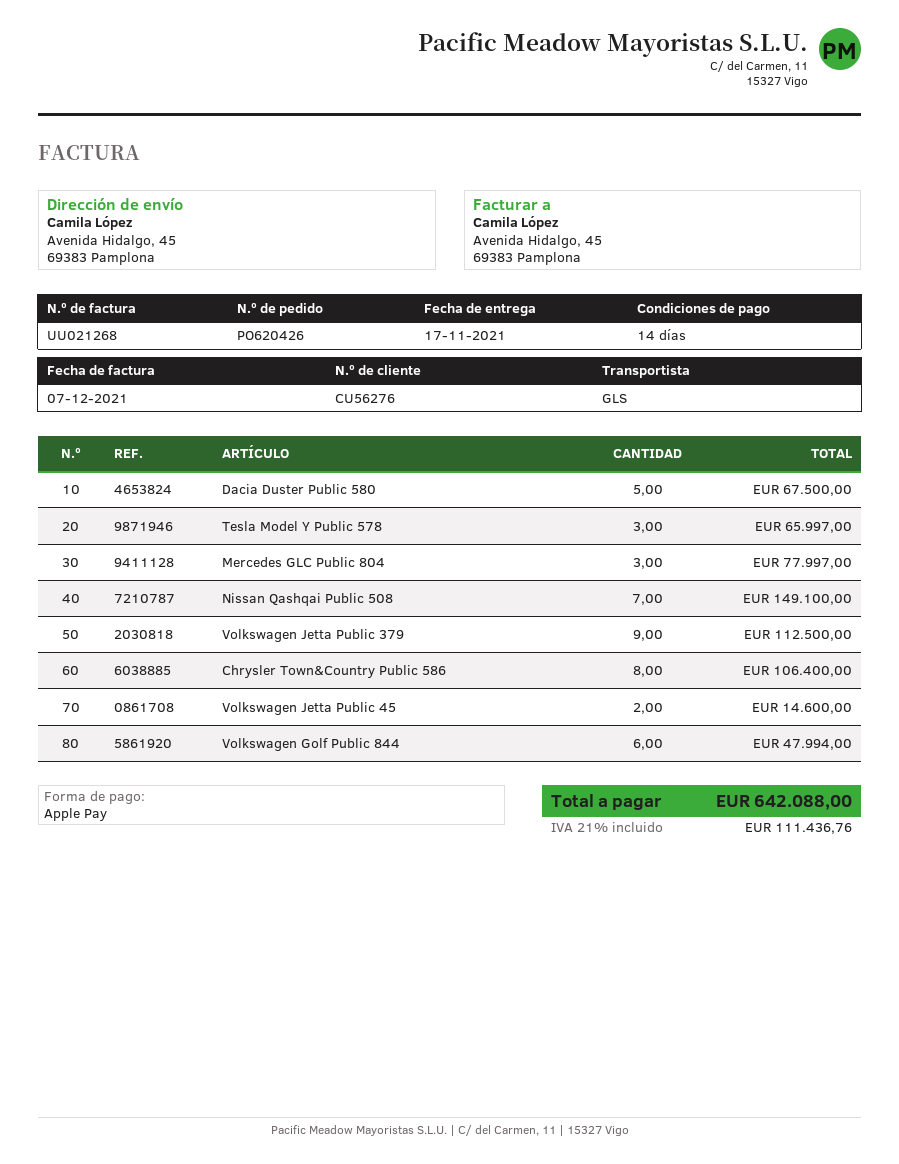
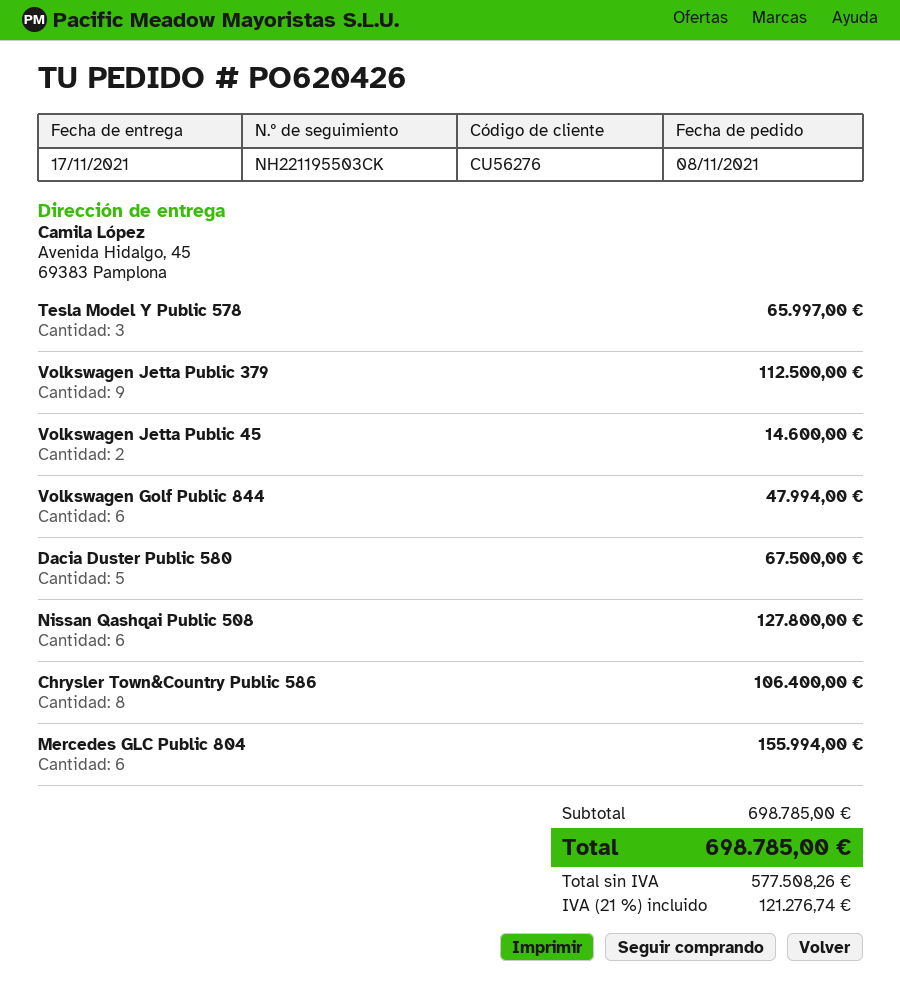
Mercedes GLC Public 804: 3 for 77997.00 -> 6 for 155994.00
Nissan Qashqai Public 508: 7 for 149100.00 -> 6 for 127800.00
tax: 21% = 111436.76 -> 21% = 121276.74
total: 642088.00 -> 698785.00

